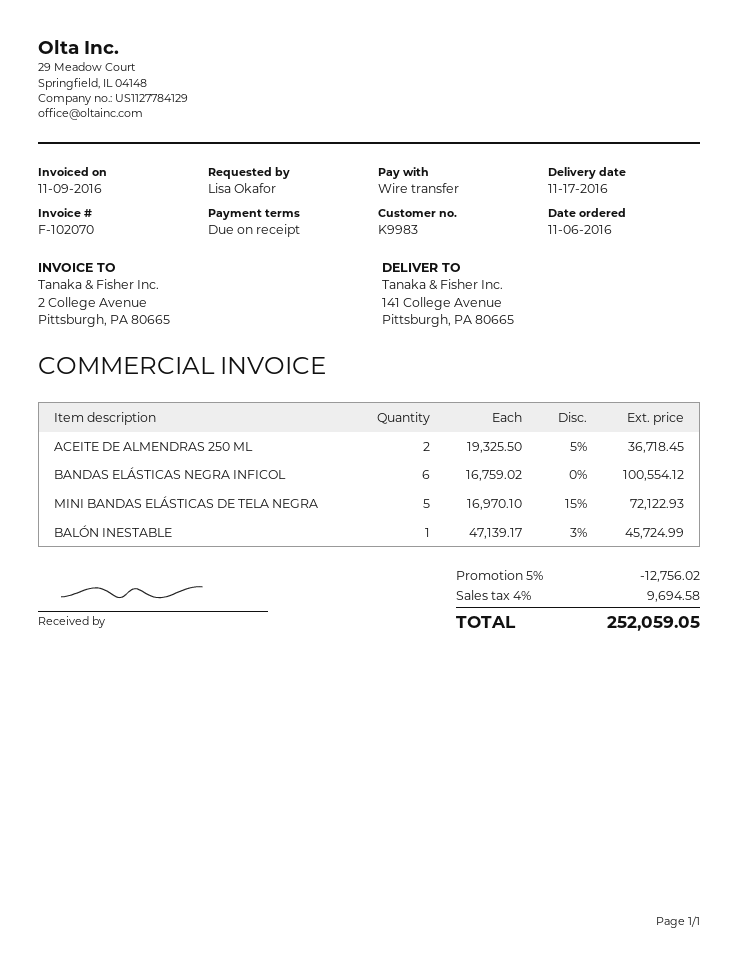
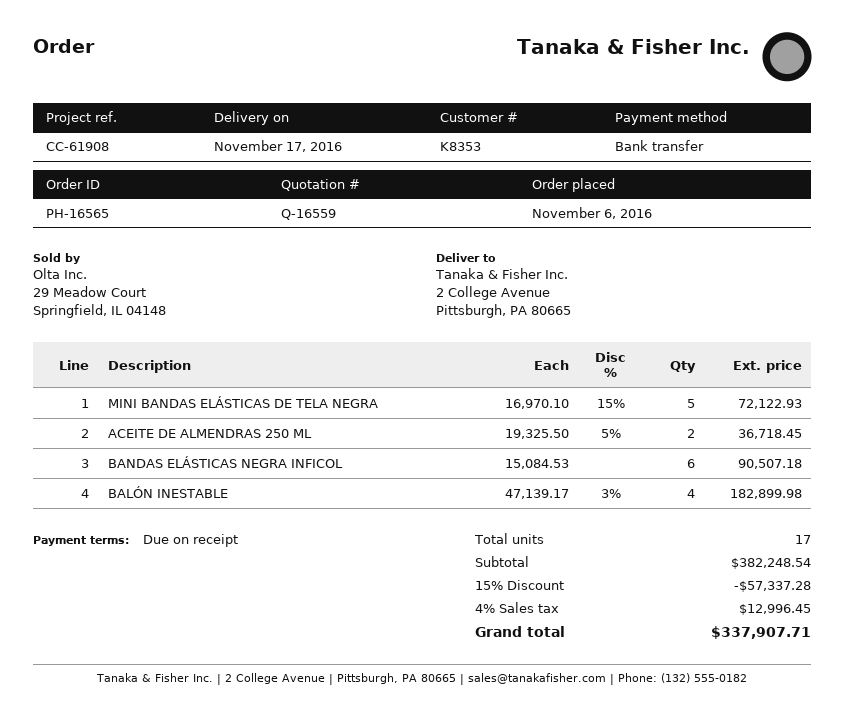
customer number: K9983 -> K8353
ship to: 141 College Avenue, Pittsburgh, PA 80665 -> 2 College Avenue, Pittsburgh, PA 80665
BANDAS ELÁSTICAS NEGRA INFICOL: 6 x 16759.02 = 100554.12 -> 6 x 15084.53 = 90507.18
BALÓN INESTABLE: 1 x 47139.17 - 3% = 45724.99 -> 4 x 47139.17 - 3% = 182899.98
discount: 5% = 12756.02 -> 15% = 57337.28
tax: 4% = 9694.58 -> 4% = 12996.45
total: 252059.05 -> 337907.71

